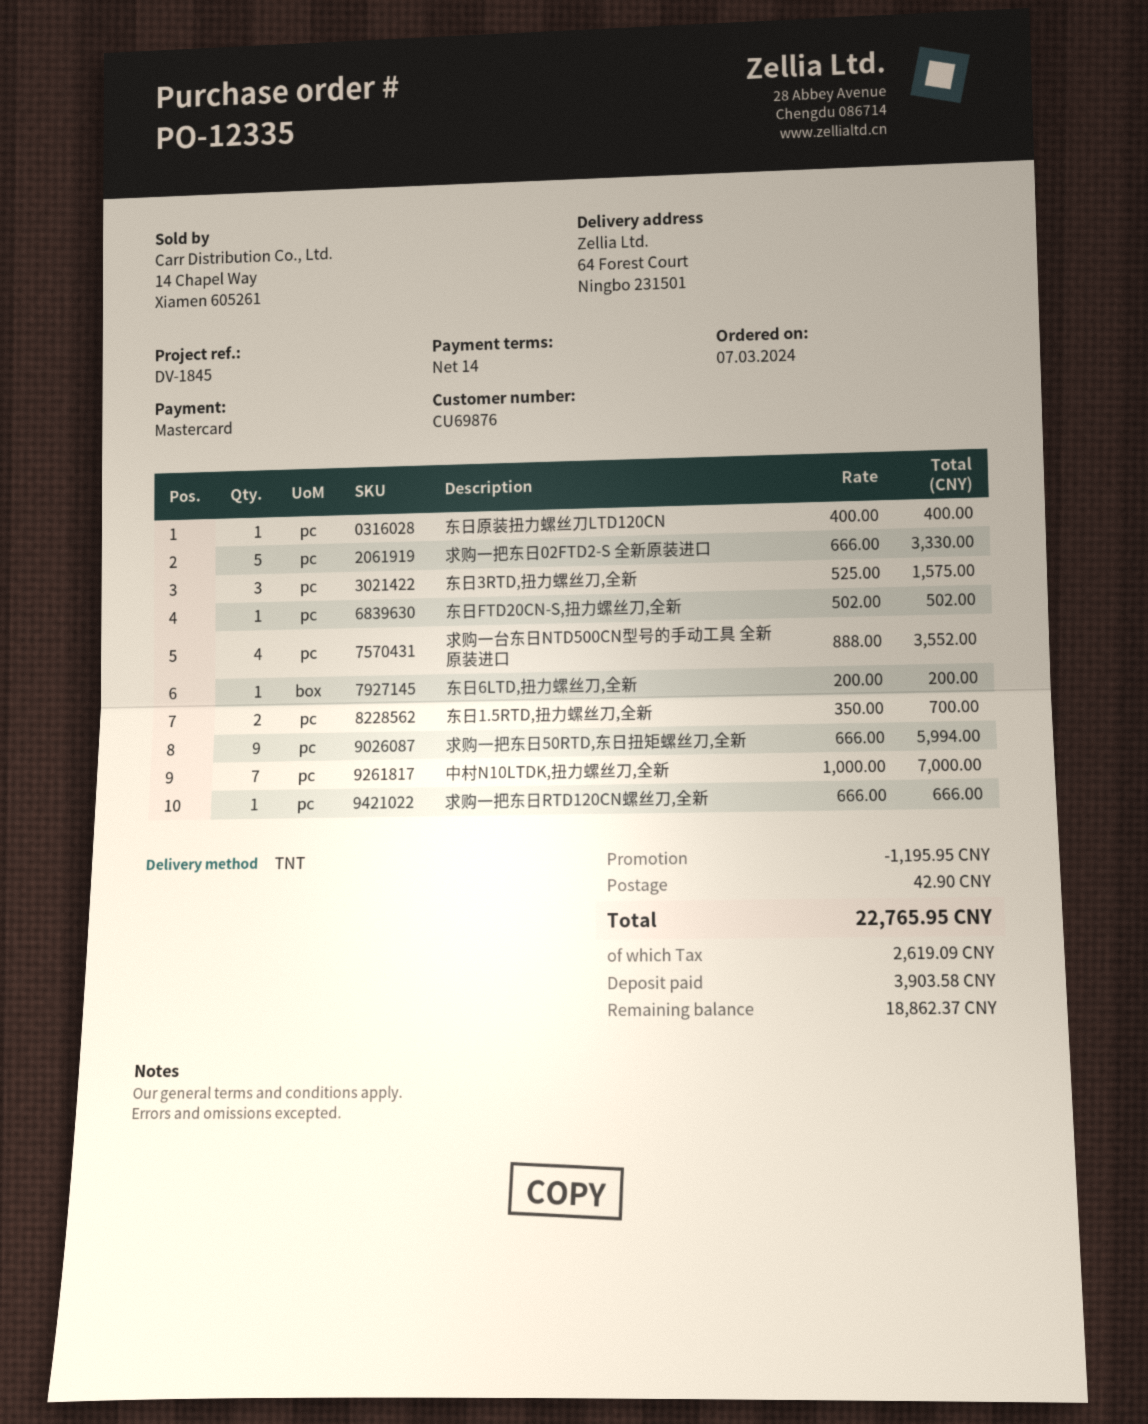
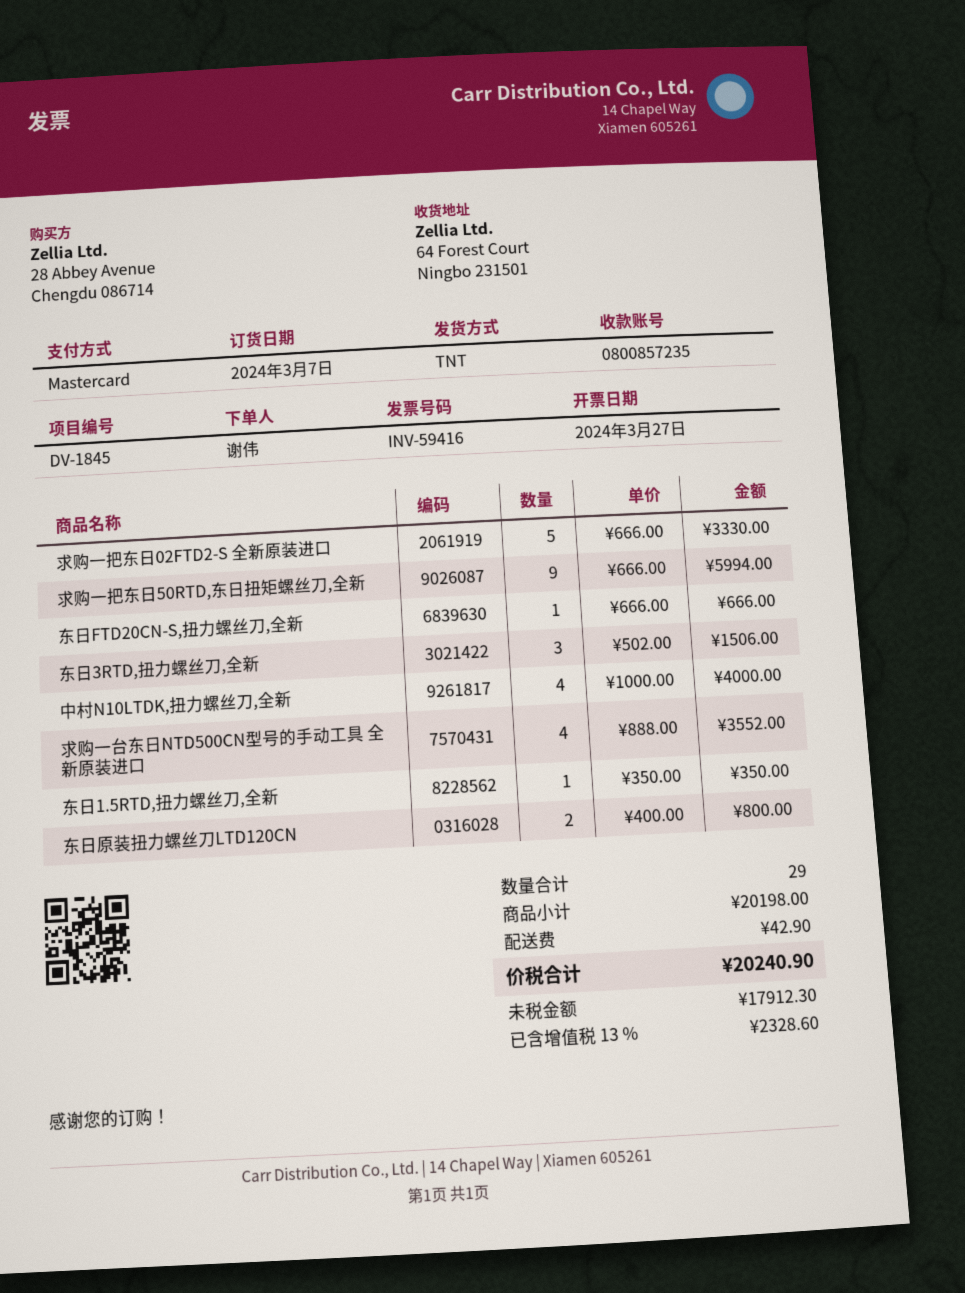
东日原装扭力螺丝刀LTD120CN: 1 x 400.00 = 400.00 -> 2 x 400.00 = 800.00
东日3RTD,扭力螺丝刀,全新: 3 x 525.00 = 1575.00 -> 3 x 502.00 = 1506.00
东日FTD20CN-S,扭力螺丝刀,全新: 1 x 502.00 = 502.00 -> 1 x 666.00 = 666.00
东日6LTD,扭力螺丝刀,全新: 1 x 200.00 = 200.00 -> none
东日1.5RTD,扭力螺丝刀,全新: 2 x 350.00 = 700.00 -> 1 x 350.00 = 350.00
中村N10LTDK,扭力螺丝刀,全新: 7 x 1000.00 = 7000.00 -> 4 x 1000.00 = 4000.00
求购一把东日RTD120CN螺丝刀,全新: 1 x 666.00 = 666.00 -> none
discount: 1195.95 -> none
tax: 2619.09 -> 2328.60
total: 22765.95 -> 20240.90

